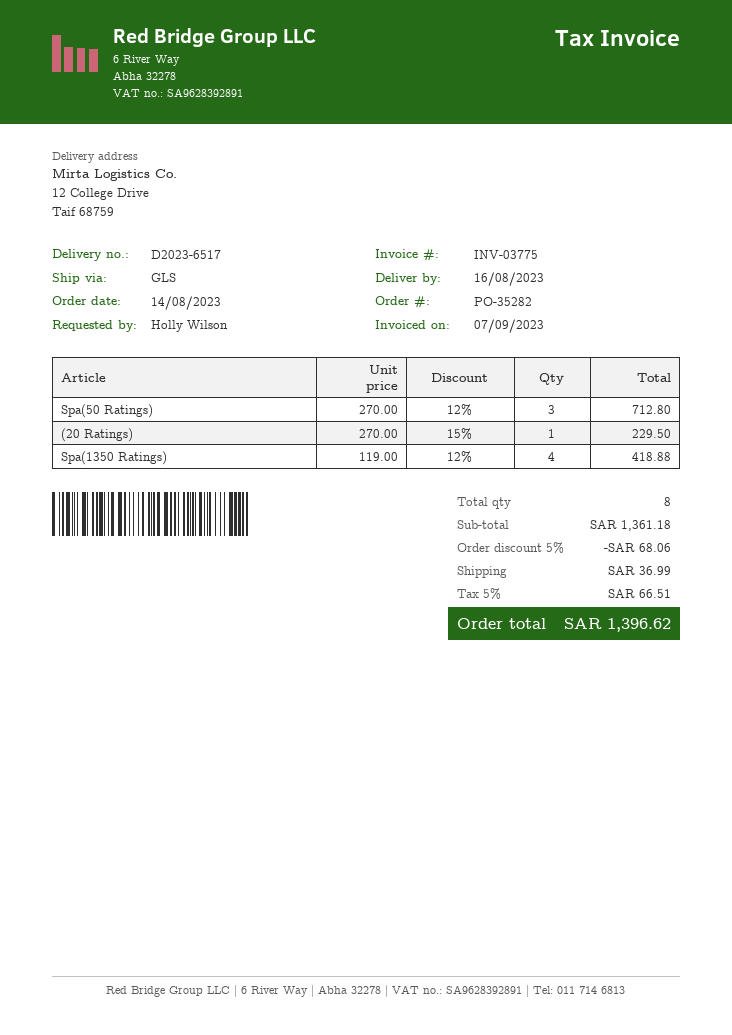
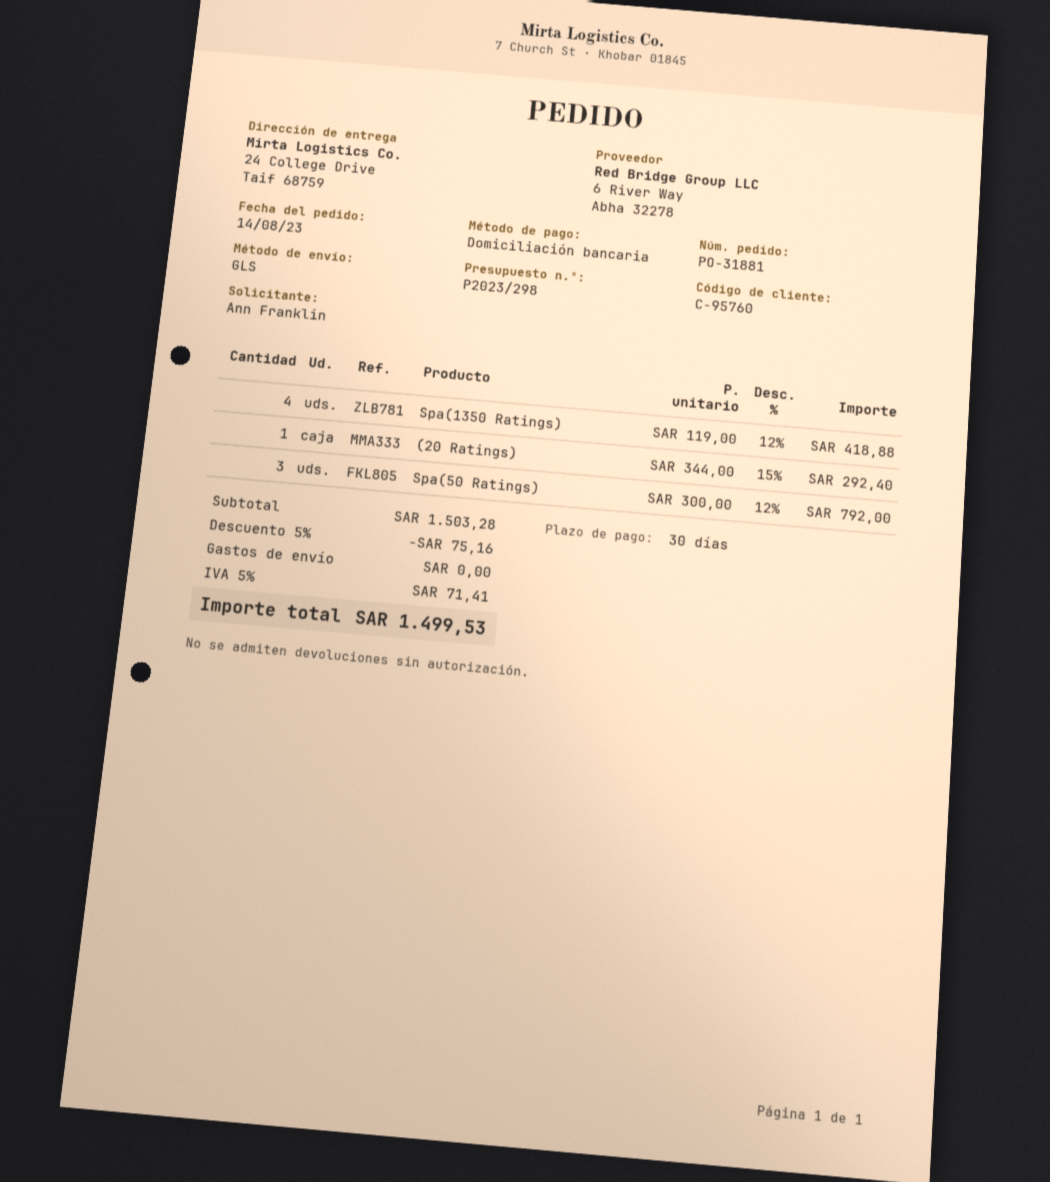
order number: PO-35282 -> PO-31881
ordered by: Holly Wilson -> Ann Franklin
ship to: 12 College Drive, Taif 68759 -> 24 College Drive, Taif 68759
Spa(50 Ratings): 3 x 270.00 - 12% = 712.80 -> 3 x 300.00 - 12% = 792.00
(20 Ratings): 1 x 270.00 - 15% = 229.50 -> 1 x 344.00 - 15% = 292.40
subtotal: 1361.18 -> 1503.28
discount: 5% = 68.06 -> 5% = 75.16
shipping: 36.99 -> 0.00
tax: 5% = 66.51 -> 5% = 71.41
total: 1396.62 -> 1499.53

